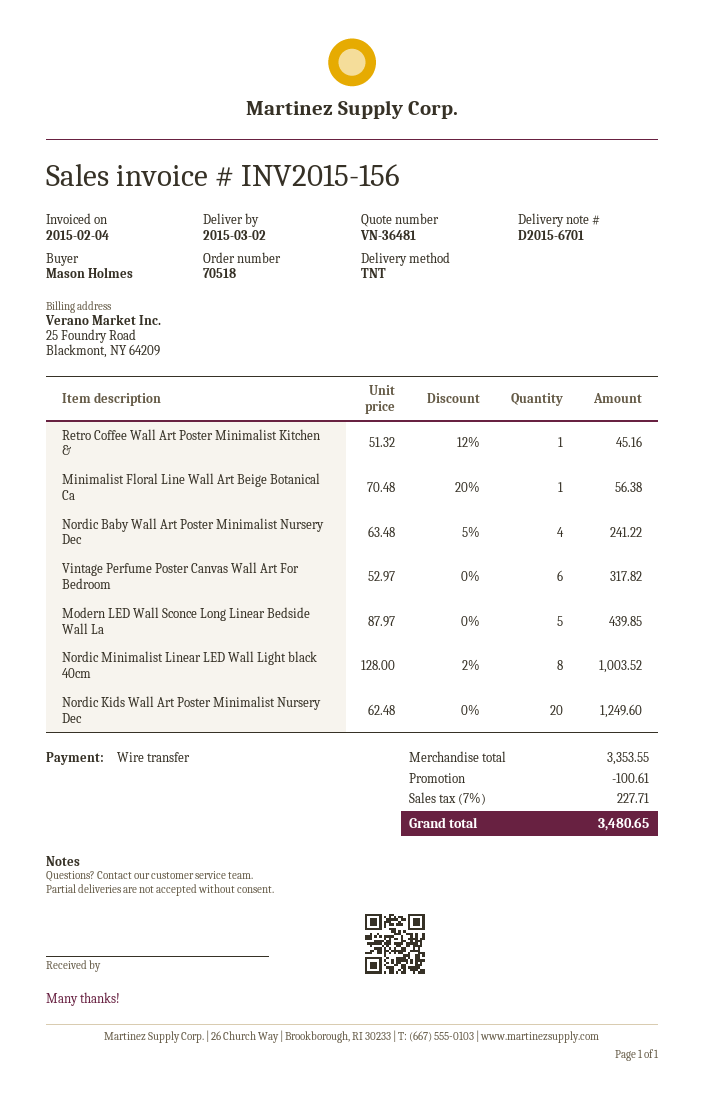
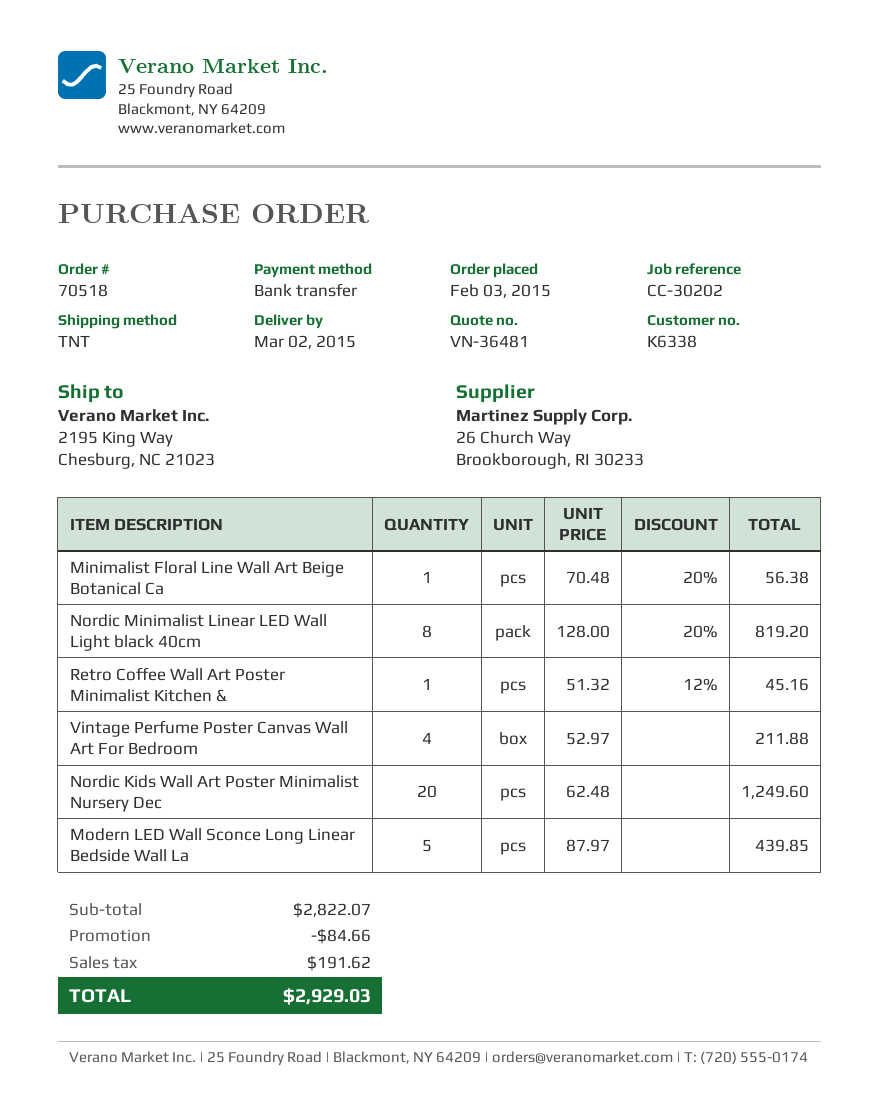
Nordic Baby Wall Art Poster Minimalist Nursery Dec: 4 x 63.48 - 5% = 241.22 -> none
Vintage Perfume Poster Canvas Wall Art For Bedroom: 6 x 52.97 = 317.82 -> 4 x 52.97 = 211.88
Nordic Minimalist Linear LED Wall Light black 40cm: 8 x 128.00 - 2% = 1003.52 -> 8 x 128.00 - 20% = 819.20
subtotal: 3353.55 -> 2822.07
discount: 100.61 -> 84.66
tax: 227.71 -> 191.62
total: 3480.65 -> 2929.03

